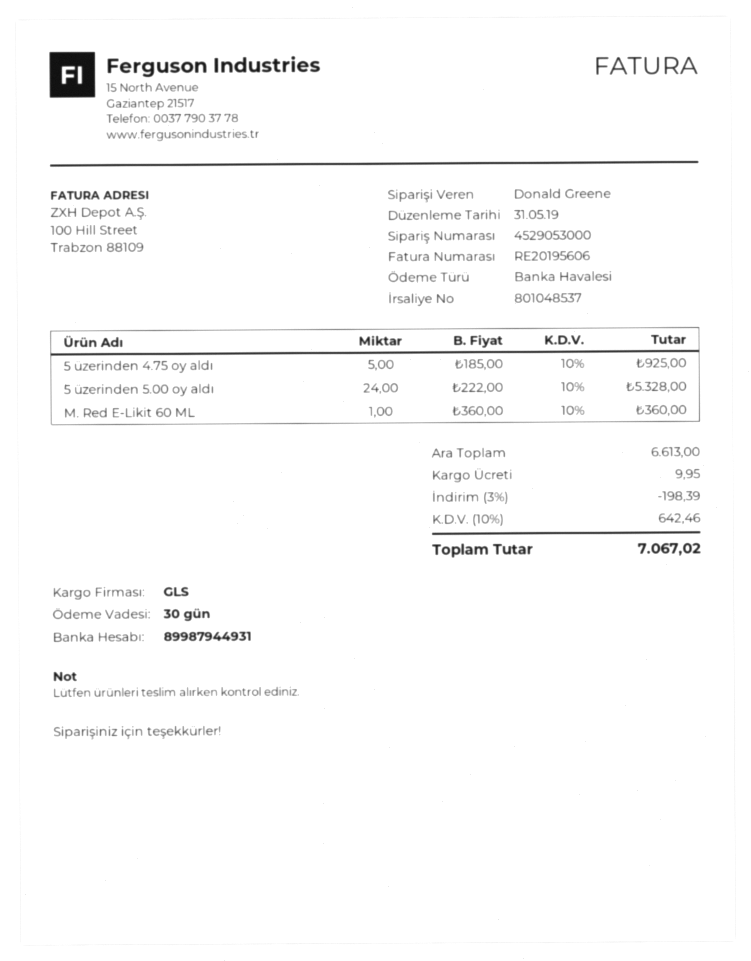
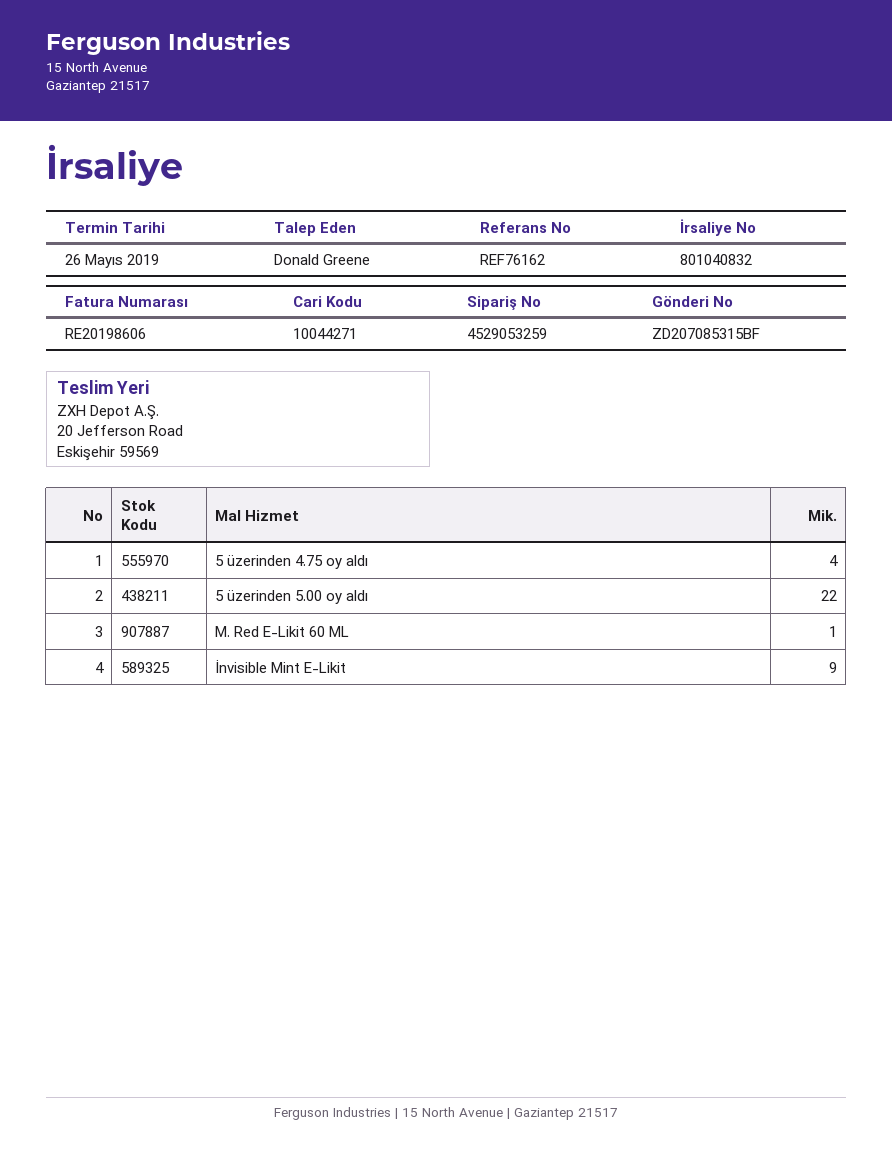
order number: 4529053000 -> 4529053259
delivery note number: 801048537 -> 801040832
invoice number: RE20195606 -> RE20198606
5 üzerinden 4.75 oy aldı: 5 -> 4
5 üzerinden 5.00 oy aldı: 24 -> 22
İnvisible Mint E-Likit: none -> 9

